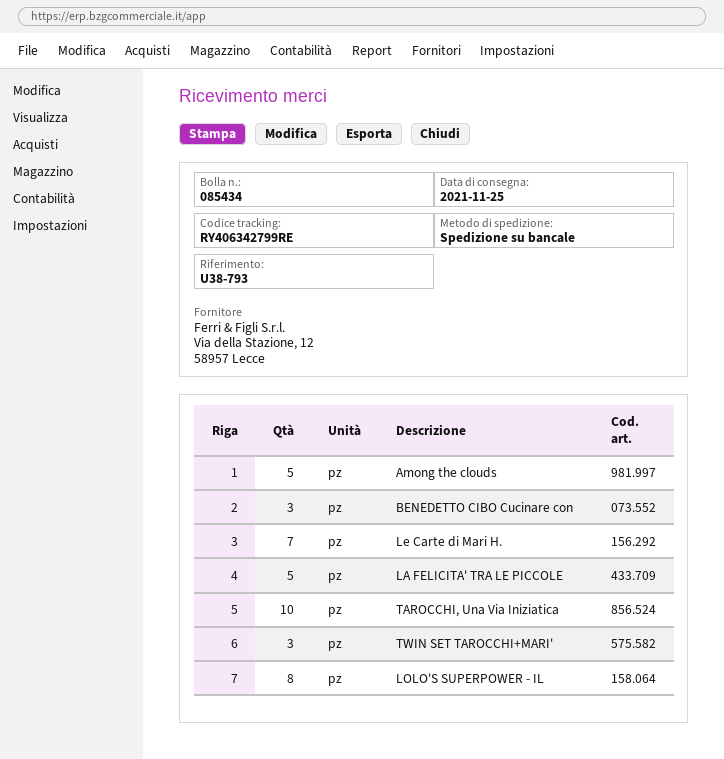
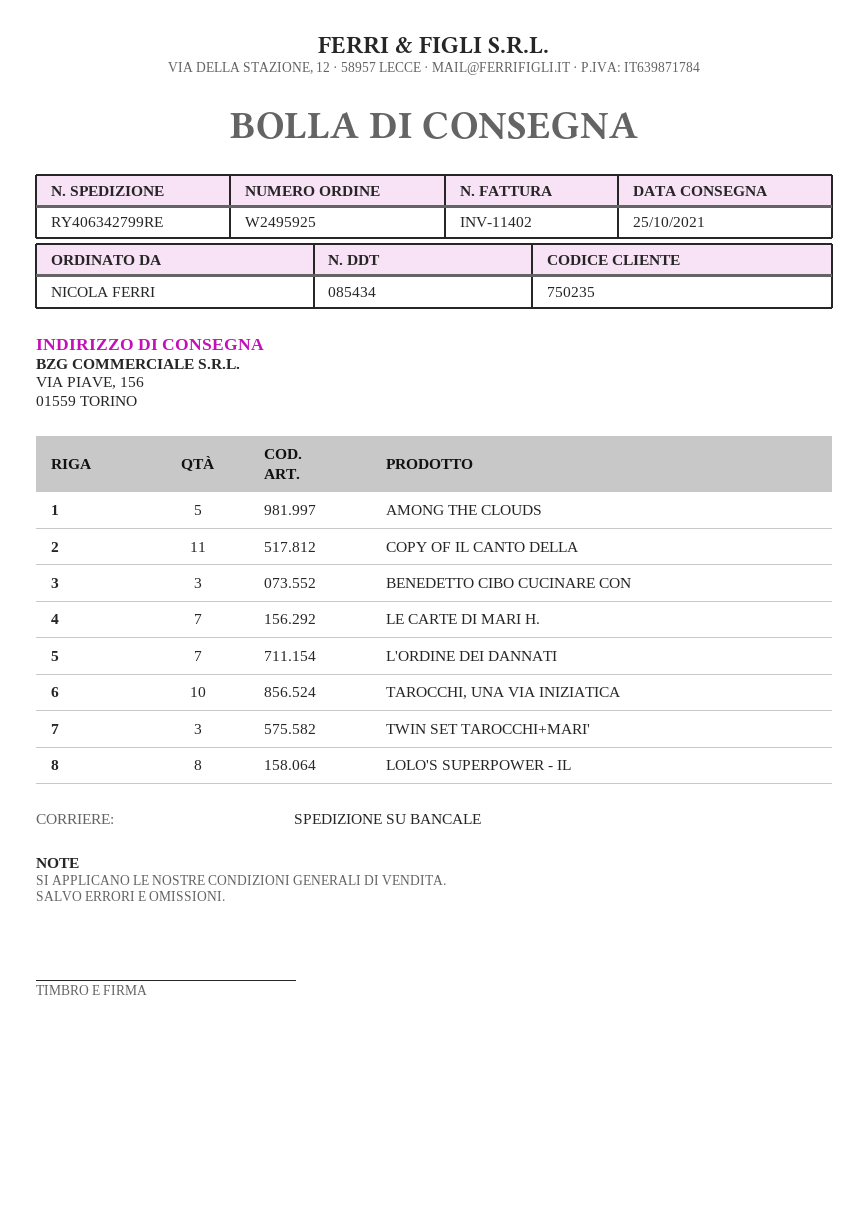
delivery date: 2021-11-25 -> 2021-10-25
LA FELICITA' TRA LE PICCOLE: 5 -> none
COPY OF IL CANTO DELLA: none -> 11
L'ORDINE DEI DANNATI: none -> 7

